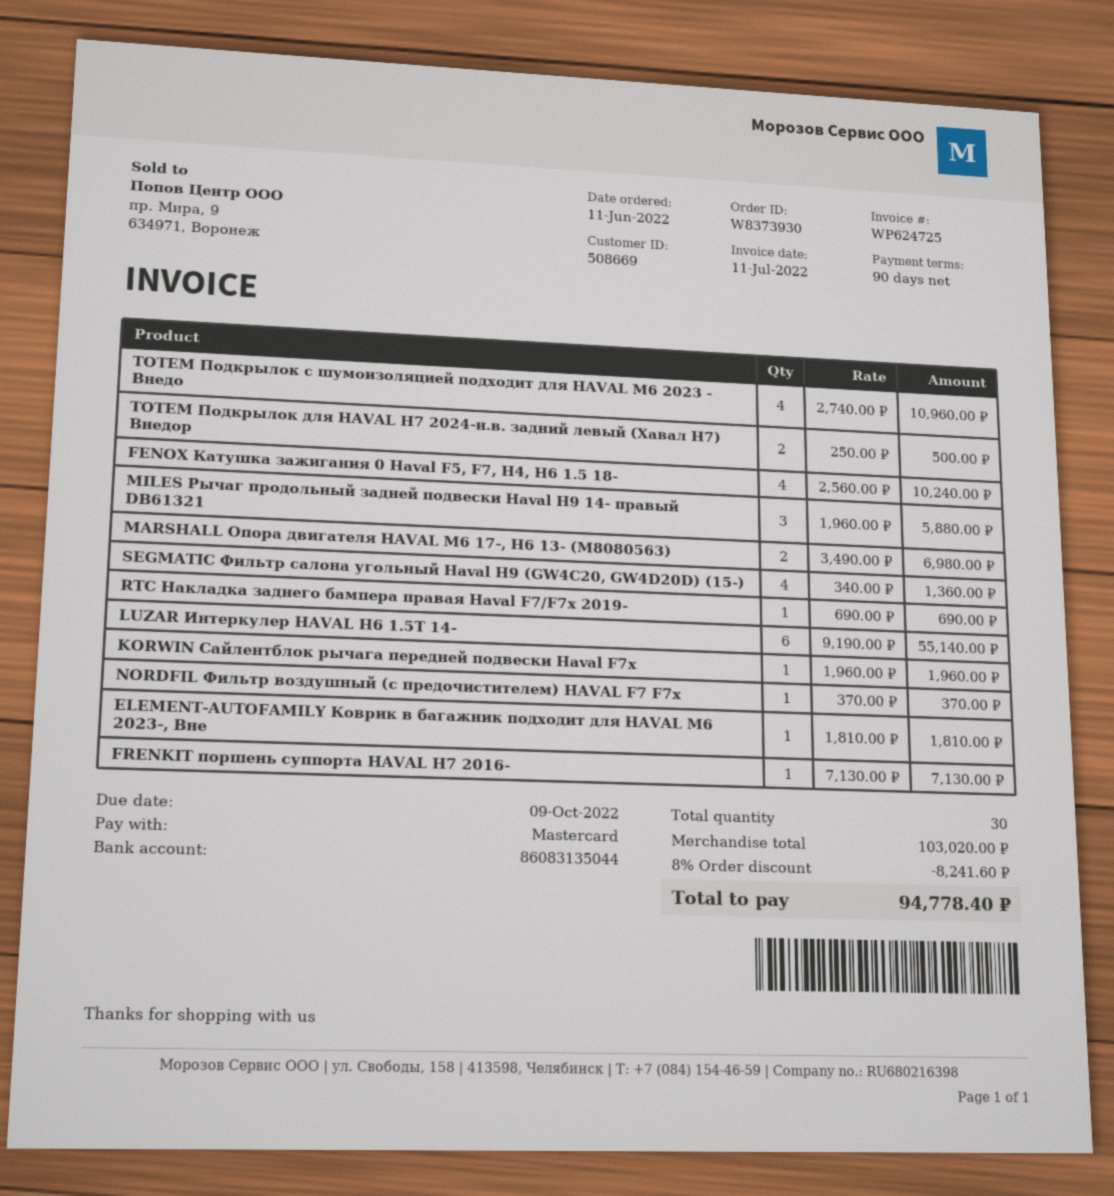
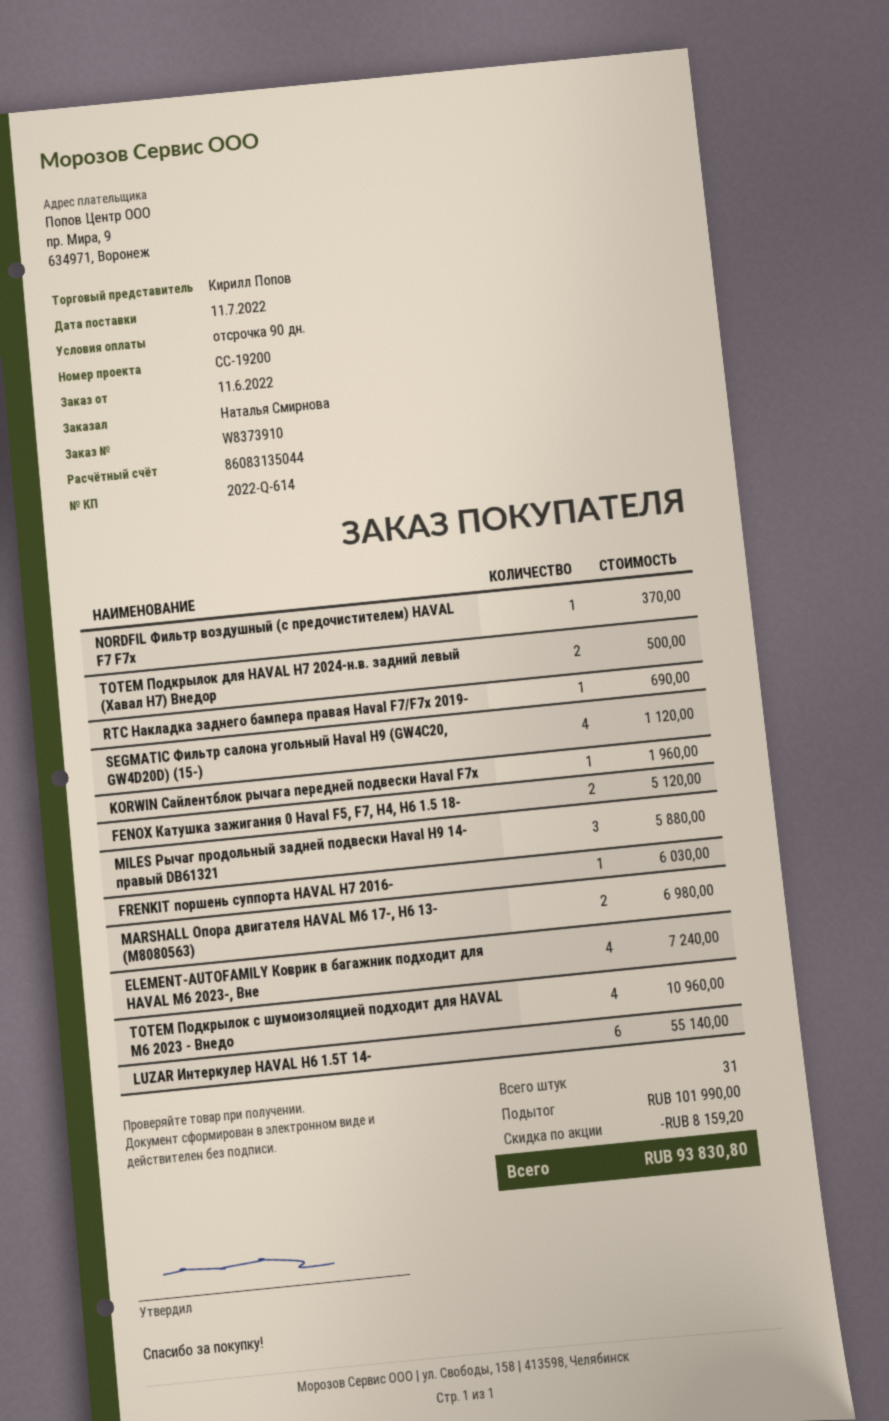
order number: W8373930 -> W8373910
FENOX Катушка зажигания 0 Haval F5, F7, H4, H6 1.5 18-: 4 for 10240.00 -> 2 for 5120.00
SEGMATIC Фильтр салона угольный Haval H9 (GW4C20, GW4D20D) (15-): 4 for 1360.00 -> 4 for 1120.00
ELEMENT-AUTOFAMILY Коврик в багажник подходит для HAVAL M6 2023-, Вне: 1 for 1810.00 -> 4 for 7240.00
FRENKIT поршень суппорта HAVAL H7 2016-: 1 for 7130.00 -> 1 for 6030.00
total quantity: 30 -> 31
subtotal: 103020.00 -> 101990.00
discount: 8241.60 -> 8159.20
total: 94778.40 -> 93830.80

